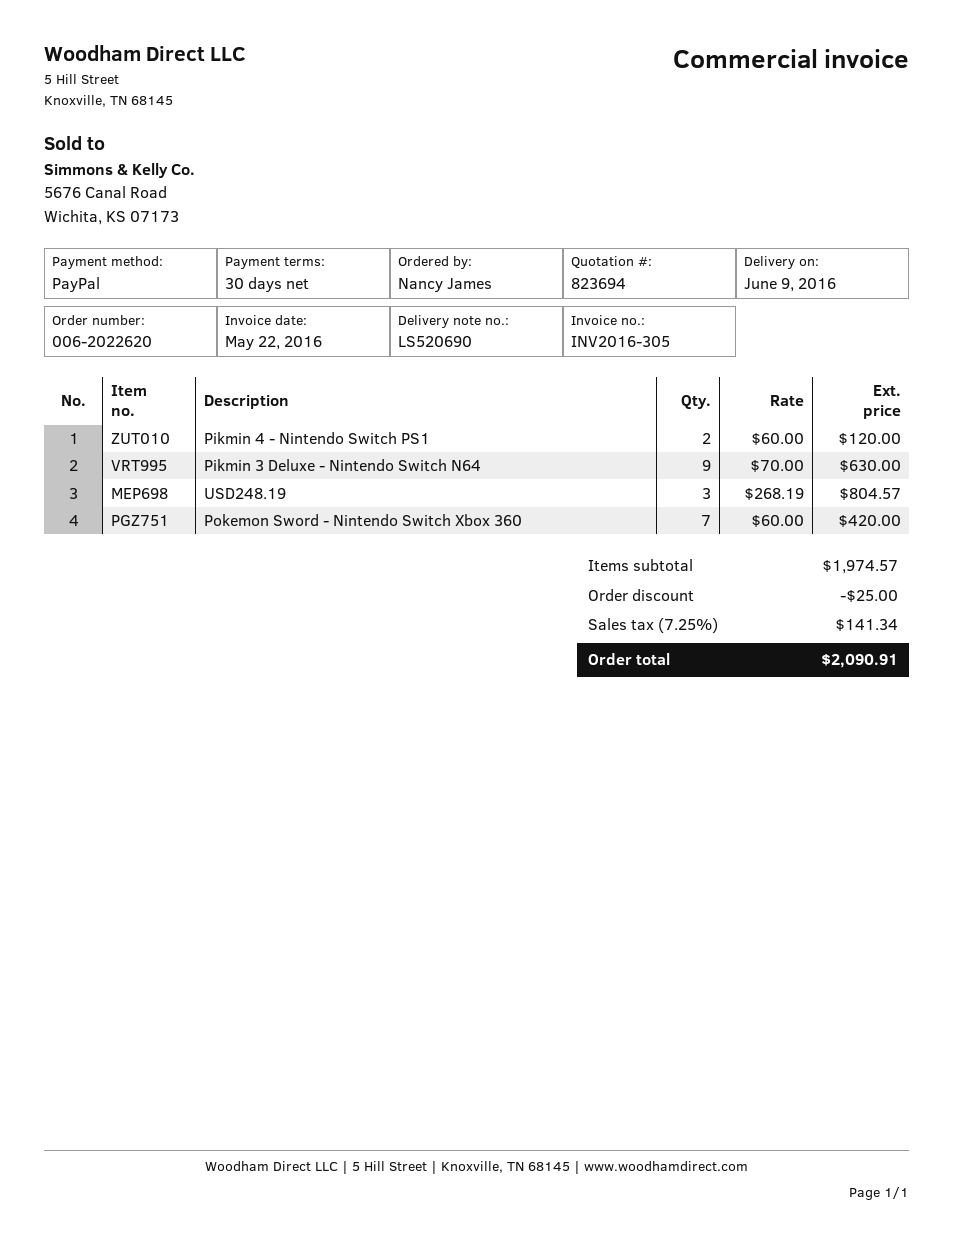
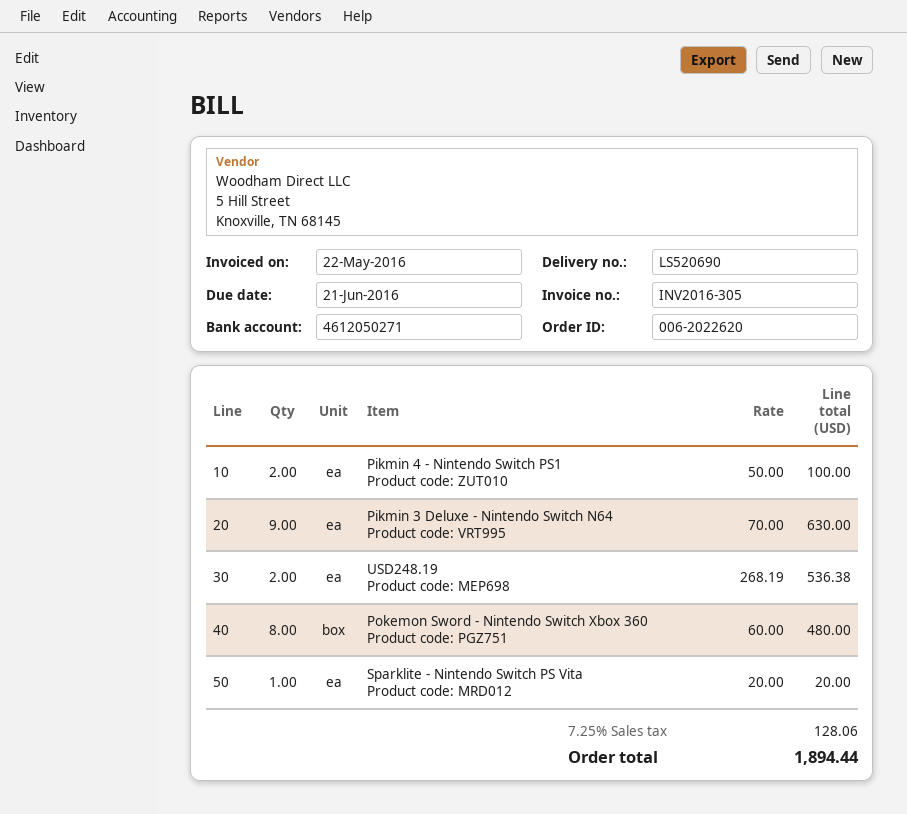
Pikmin 4 - Nintendo Switch PS1: 2 x 60.00 = 120.00 -> 2 x 50.00 = 100.00
USD248.19: 3 x 268.19 = 804.57 -> 2 x 268.19 = 536.38
Pokemon Sword - Nintendo Switch Xbox 360: 7 x 60.00 = 420.00 -> 8 x 60.00 = 480.00
Sparklite - Nintendo Switch PS Vita: none -> 1 x 20.00 = 20.00
discount: 25.00 -> none
tax: 7.25% = 141.34 -> 7.25% = 128.06
total: 2090.91 -> 1894.44

